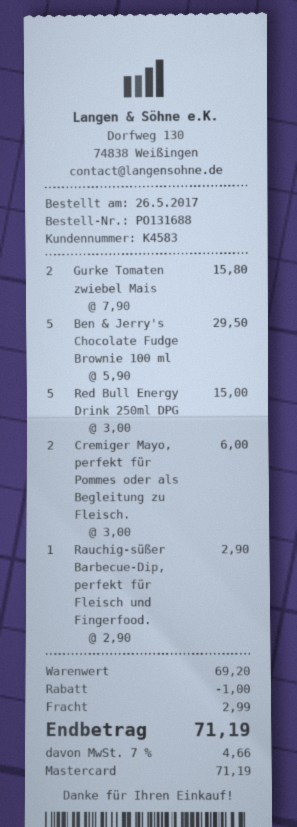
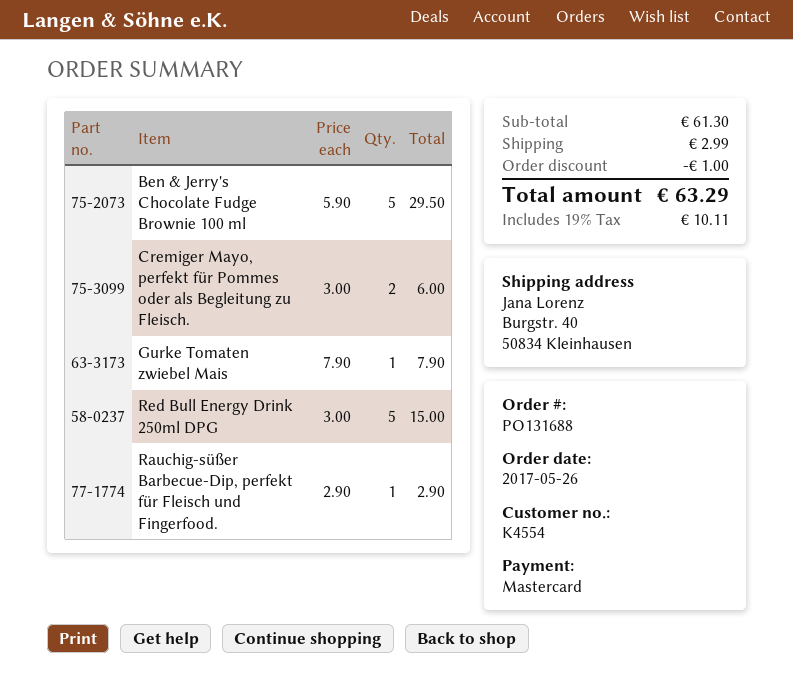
customer number: K4583 -> K4554
Gurke Tomaten zwiebel Mais: 2 x 7.90 = 15.80 -> 1 x 7.90 = 7.90
subtotal: 69.20 -> 61.30
tax: 7% = 4.66 -> 19% = 10.11
total: 71.19 -> 63.29

